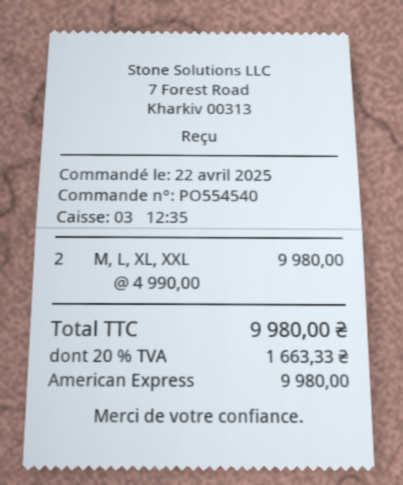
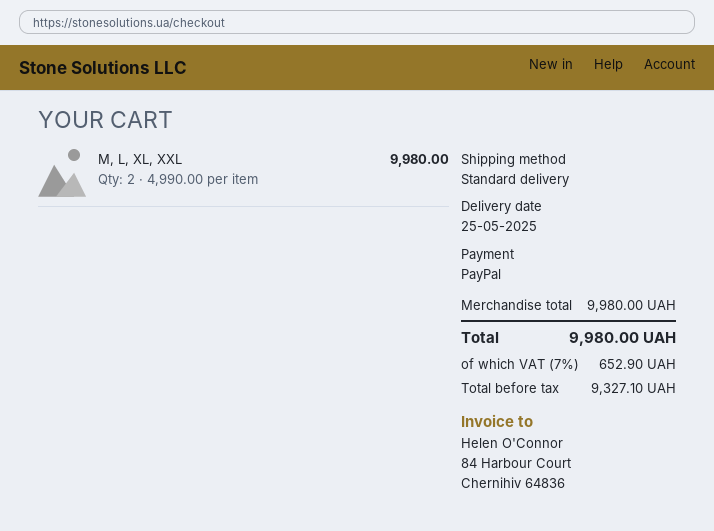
payment method: American Express -> PayPal
tax: 20% = 1663.33 -> 7% = 652.90

